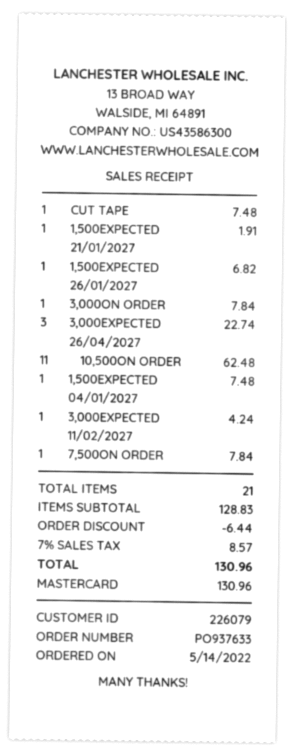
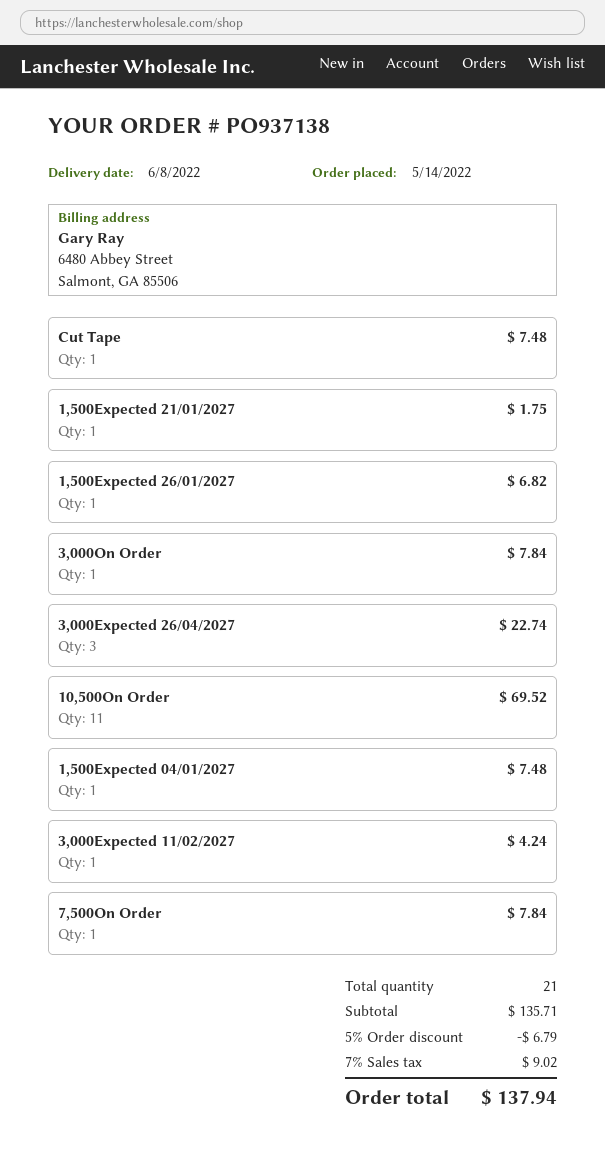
order number: PO937633 -> PO937138
1,500EXPECTED 21/01/2027: 1 for 1.91 -> 1 for 1.75
10,500ON ORDER: 11 for 62.48 -> 11 for 69.52
subtotal: 128.83 -> 135.71
discount: 6.44 -> 6.79
tax: 7% = 8.57 -> 7% = 9.02
total: 130.96 -> 137.94

